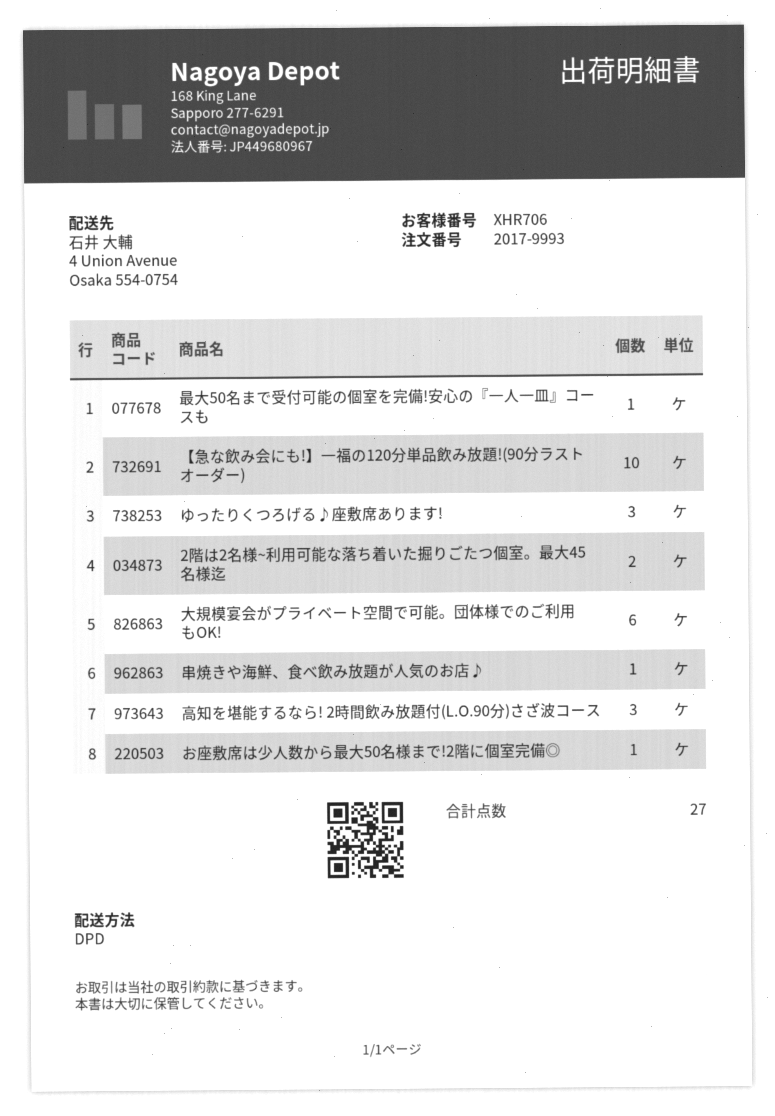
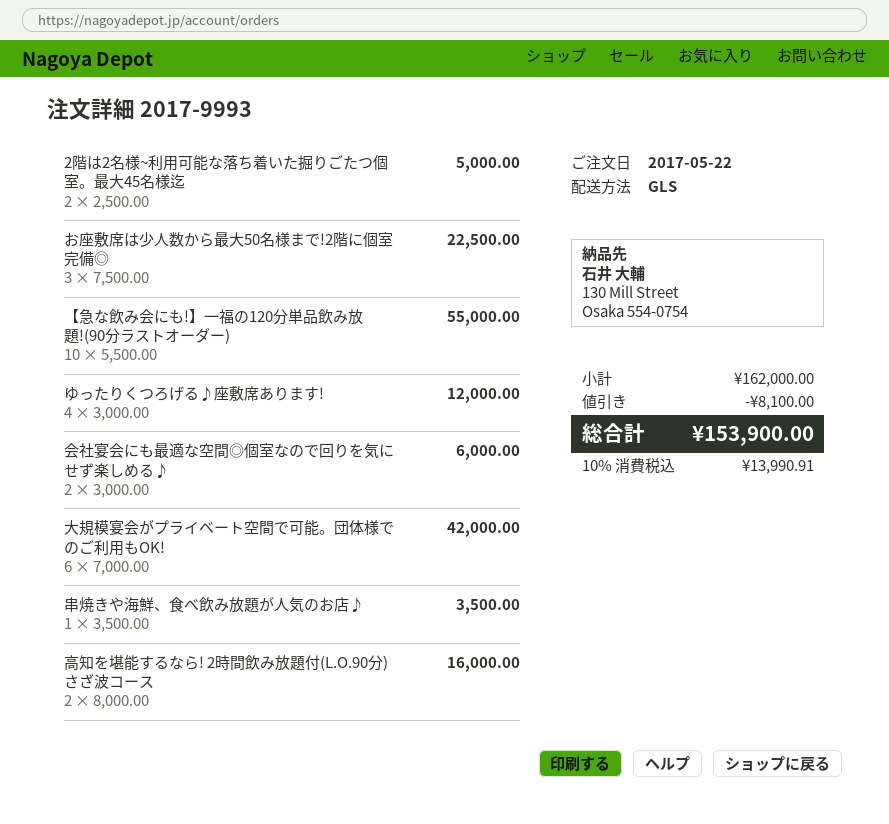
shipping method: DPD -> GLS
ship to: 4 Union Avenue, Osaka 554-0754 -> 130 Mill Street, Osaka 554-0754
最大50名まで受付可能の個室を完備!安心の『一人一皿』コースも: 1 -> none
ゆったりくつろげる♪座敷席あります!: 3 -> 4
高知を堪能するなら! 2時間飲み放題付(L.O.90分)さざ波コース: 3 -> 2
お座敷席は少人数から最大50名様まで!2階に個室完備◎: 1 -> 3
会社宴会にも最適な空間◎個室なので回りを気にせず楽しめる♪: none -> 2

